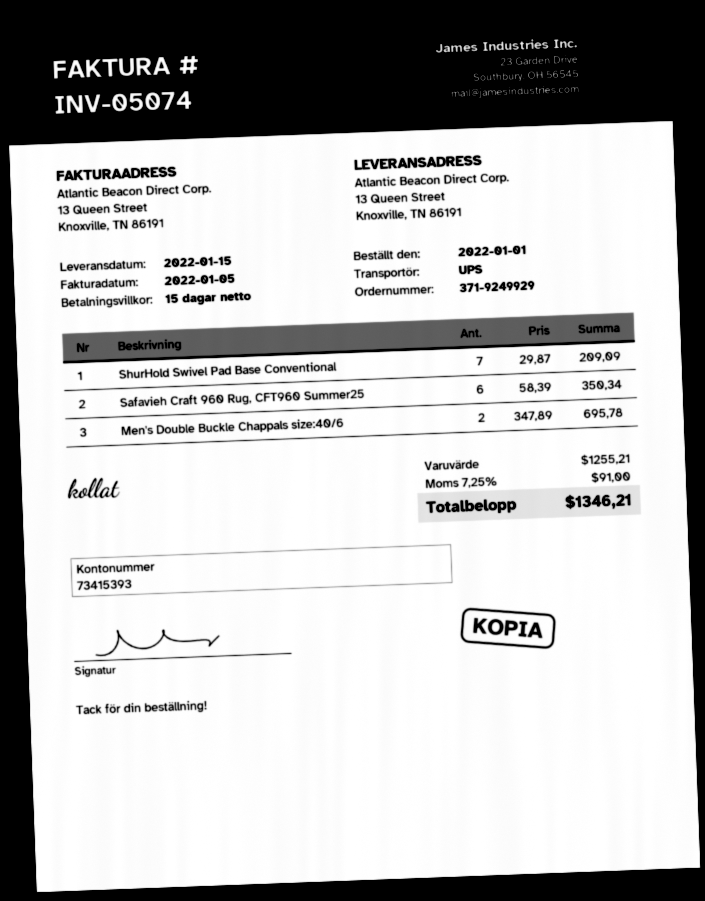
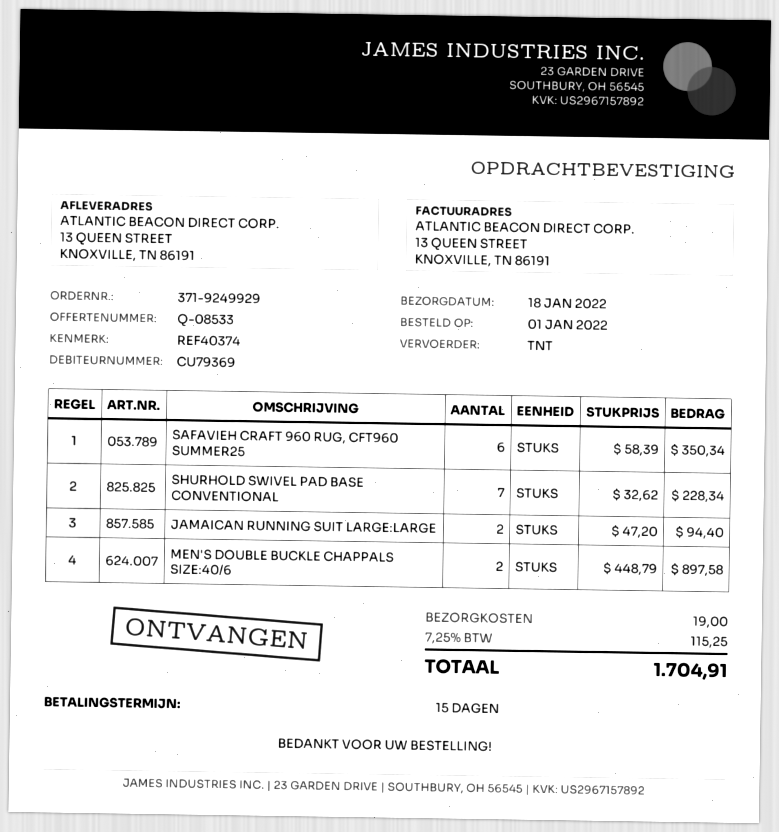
delivery date: 2022-01-15 -> 2022-01-18
shipping method: UPS -> TNT
ShurHold Swivel Pad Base Conventional: 7 x 29.87 = 209.09 -> 7 x 32.62 = 228.34
Men's Double Buckle Chappals size:40/6: 2 x 347.89 = 695.78 -> 2 x 448.79 = 897.58
JAMAICAN RUNNING SUIT LARGE:LARGE: none -> 2 x 47.20 = 94.40
shipping: none -> 19.00
tax: 7.25% = 91.00 -> 7.25% = 115.25
total: 1346.21 -> 1704.91

